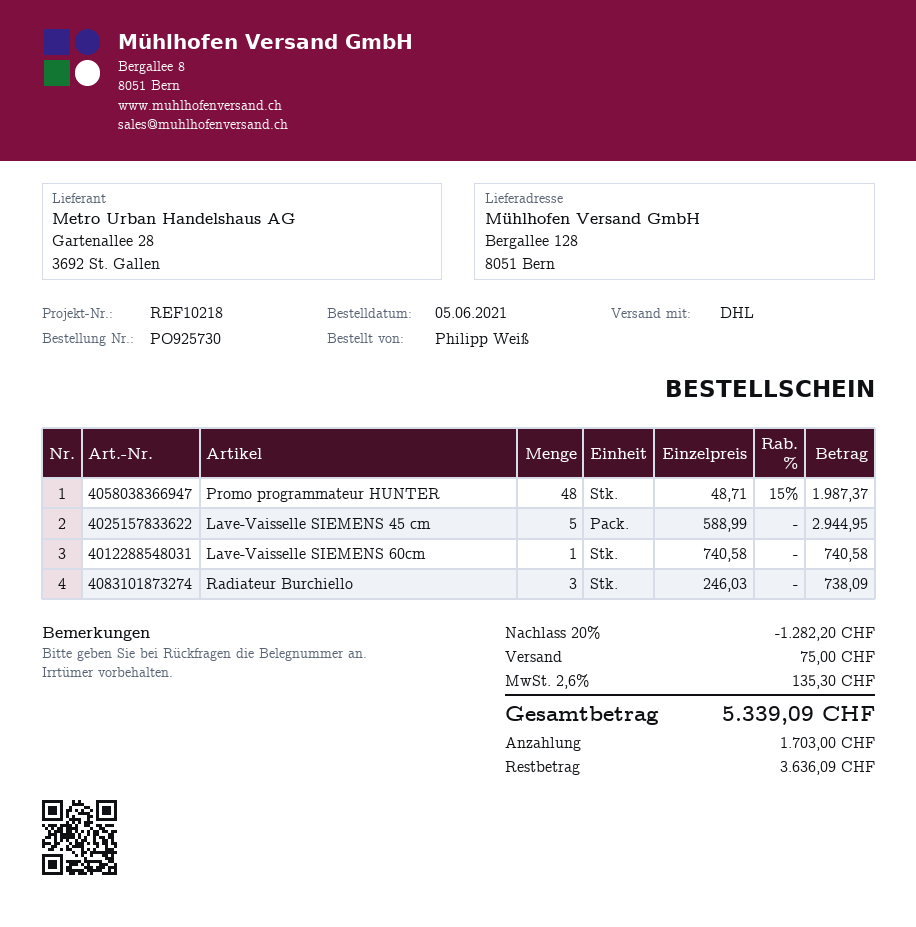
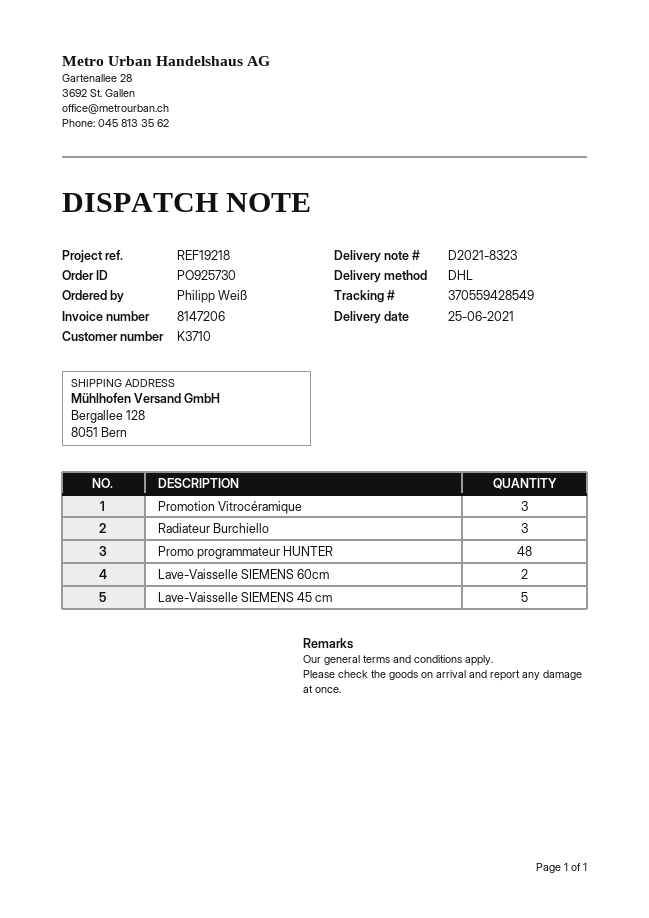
reference: REF10218 -> REF19218
Lave-Vaisselle SIEMENS 60cm: 1 -> 2
Promotion Vitrocéramique: none -> 3

